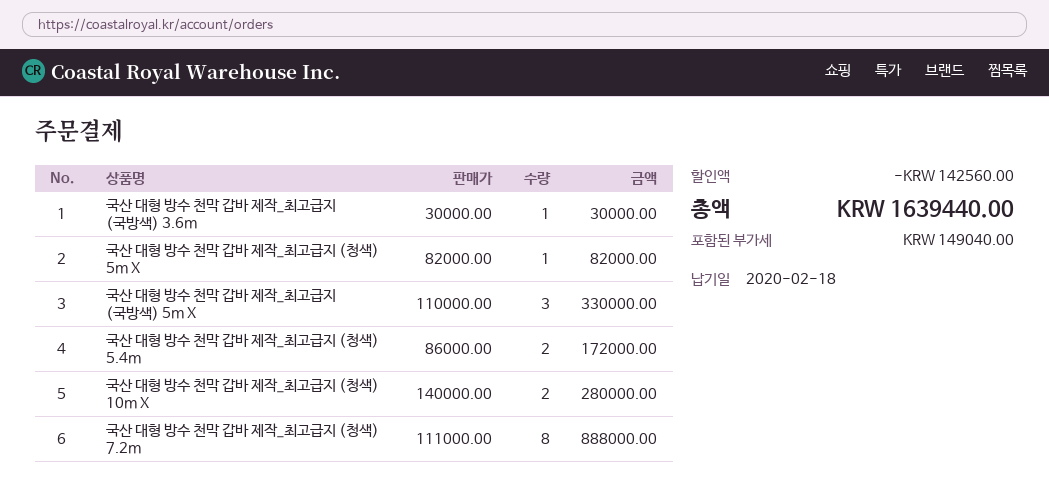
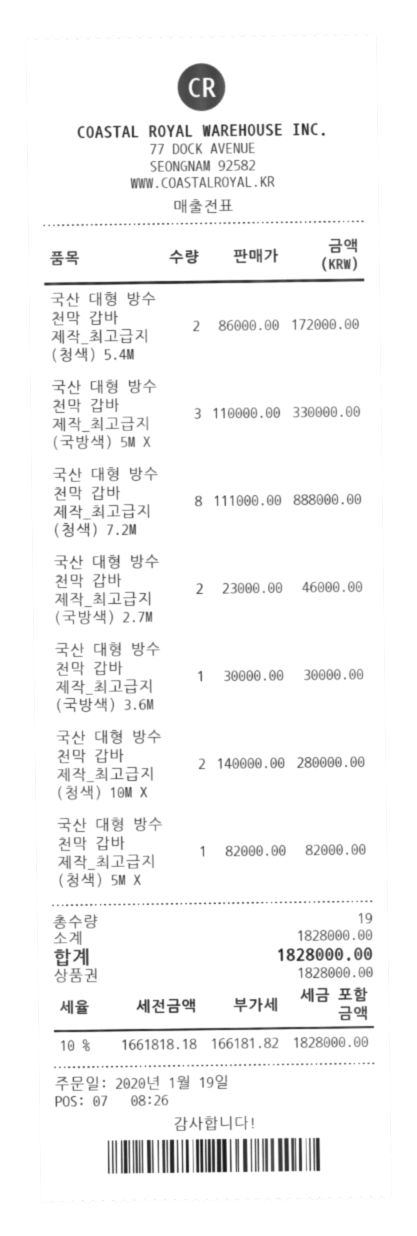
국산 대형 방수 천막 갑바 제작_최고급지 (국방색) 2.7M: none -> 2 x 23000.00 = 46000.00
discount: 142560.00 -> none
tax: 149040.00 -> 166181.82
total: 1639440.00 -> 1828000.00

